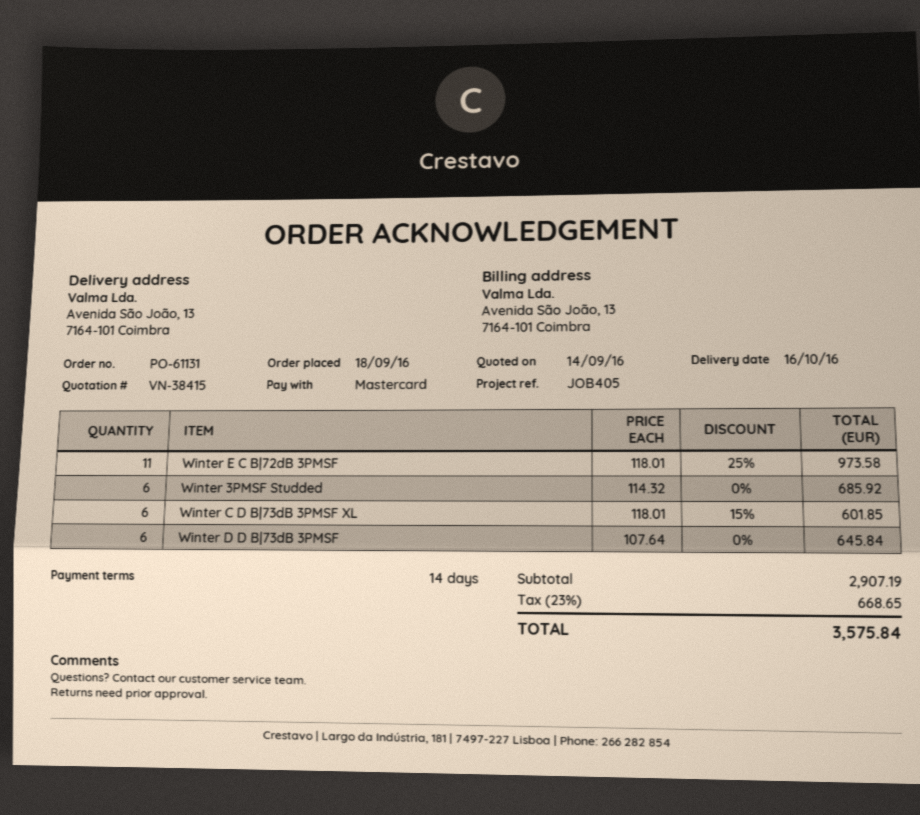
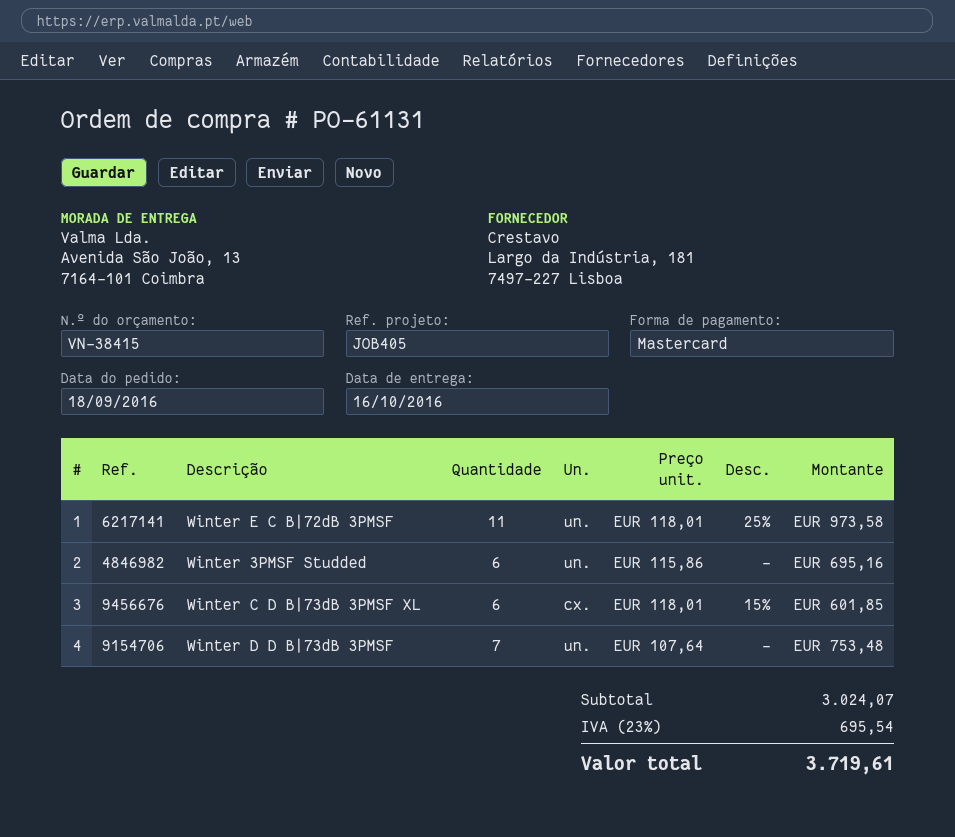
Winter 3PMSF Studded: 6 x 114.32 = 685.92 -> 6 x 115.86 = 695.16
Winter D D B|73dB 3PMSF: 6 x 107.64 = 645.84 -> 7 x 107.64 = 753.48
subtotal: 2907.19 -> 3024.07
tax: 23% = 668.65 -> 23% = 695.54
total: 3575.84 -> 3719.61

